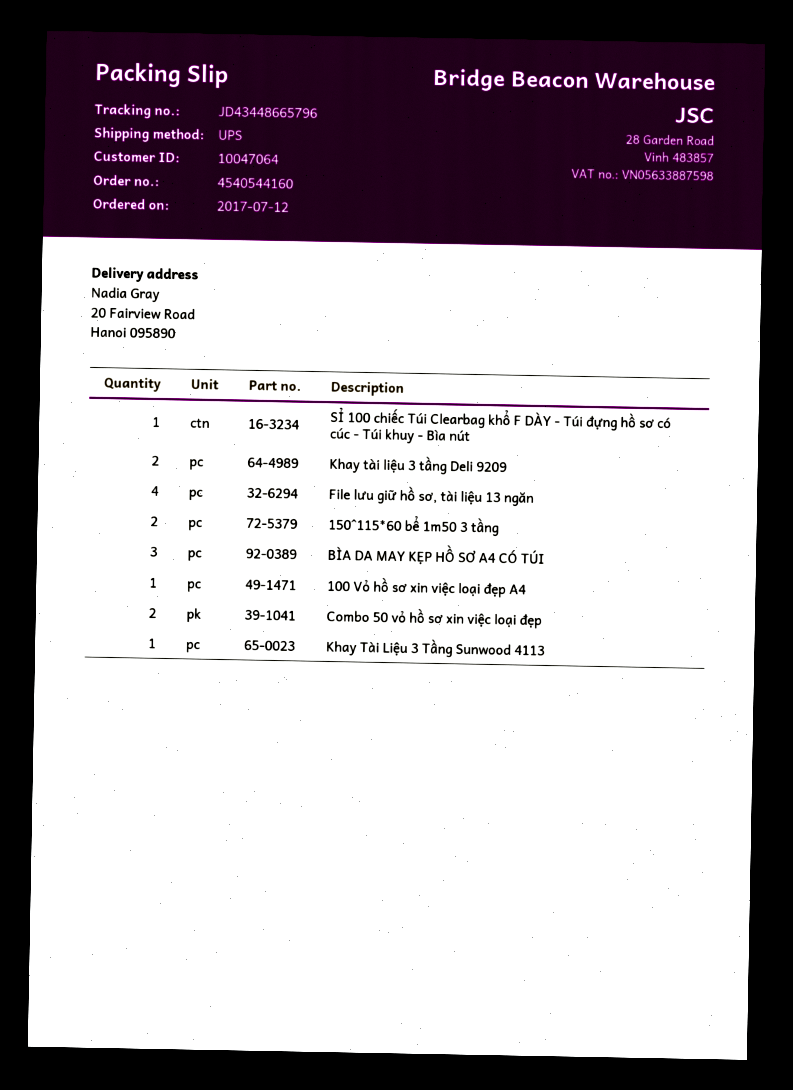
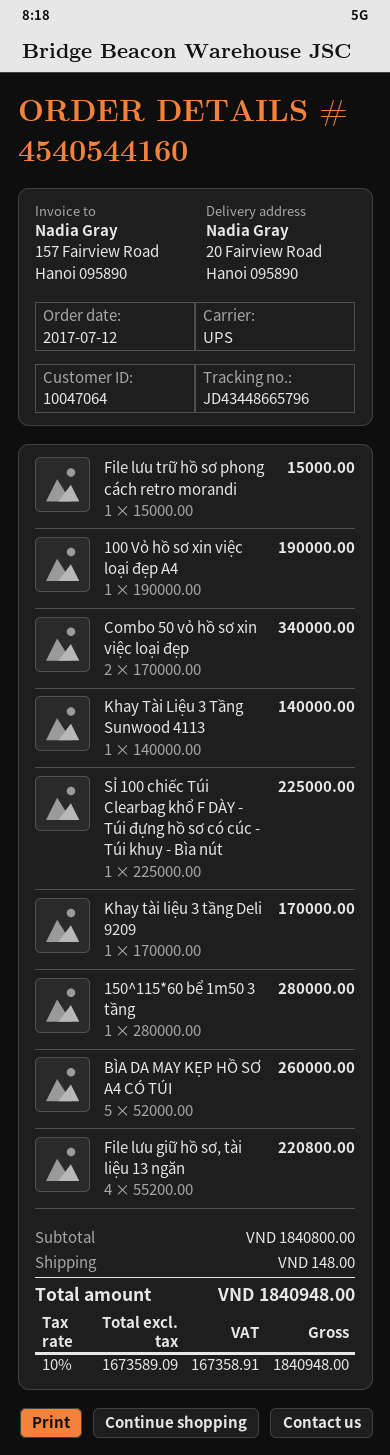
Khay tài liệu 3 tầng Deli 9209: 2 -> 1
150^115*60 bể 1m50 3 tầng: 2 -> 1
BÌA DA MAY KẸP HỒ SƠ A4 CÓ TÚI: 3 -> 5
File lưu trữ hồ sơ phong cách retro morandi: none -> 1

